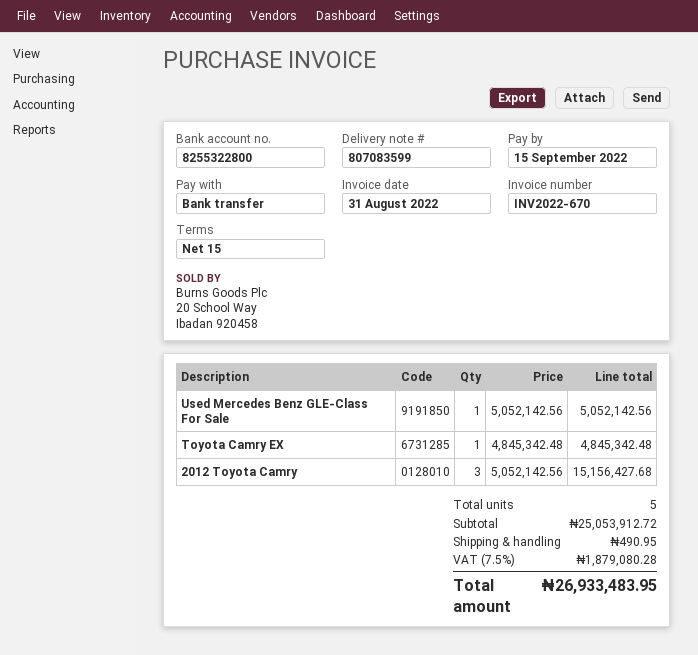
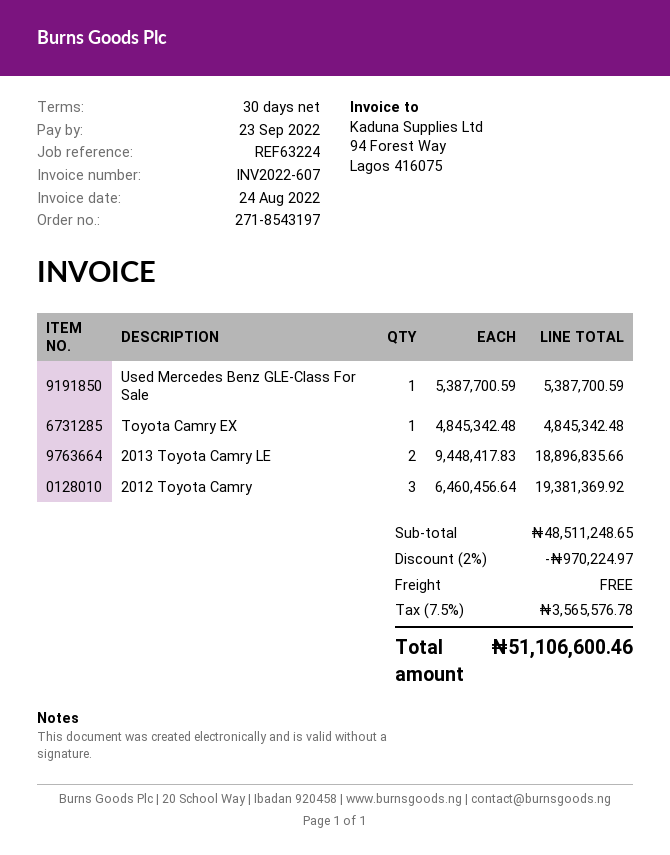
invoice number: INV2022-670 -> INV2022-607
invoice date: 2022-08-31 -> 2022-08-24
payment terms: 15 days -> 30 days
due date: 2022-09-15 -> 2022-09-23
Used Mercedes Benz GLE-Class For Sale: 1 x 5052142.56 = 5052142.56 -> 1 x 5387700.59 = 5387700.59
2012 Toyota Camry: 3 x 5052142.56 = 15156427.68 -> 3 x 6460456.64 = 19381369.92
2013 Toyota Camry LE: none -> 2 x 9448417.83 = 18896835.66
subtotal: 25053912.72 -> 48511248.65
discount: none -> 2% = 970224.97
shipping: 490.95 -> 0.00
tax: 7.5% = 1879080.28 -> 7.5% = 3565576.78
total: 26933483.95 -> 51106600.46

